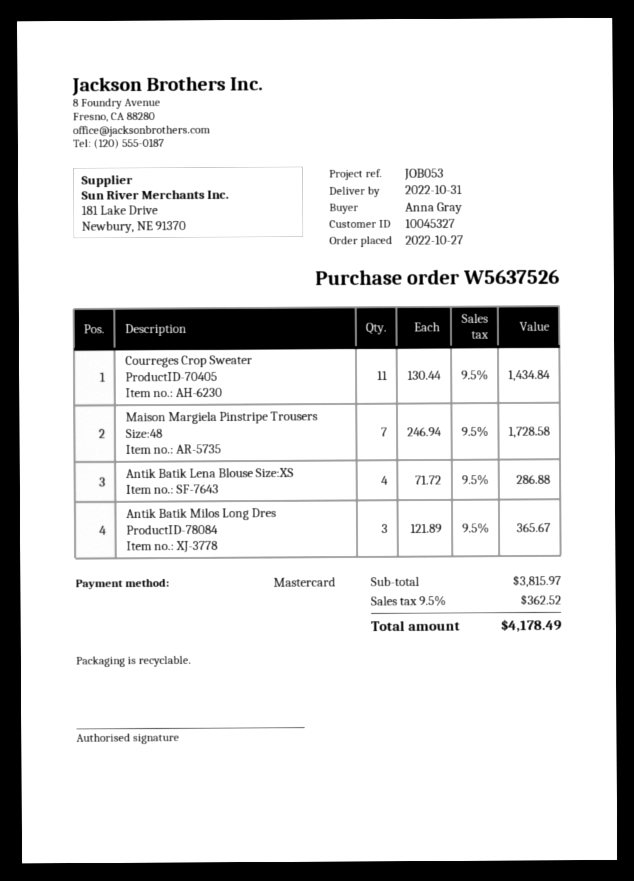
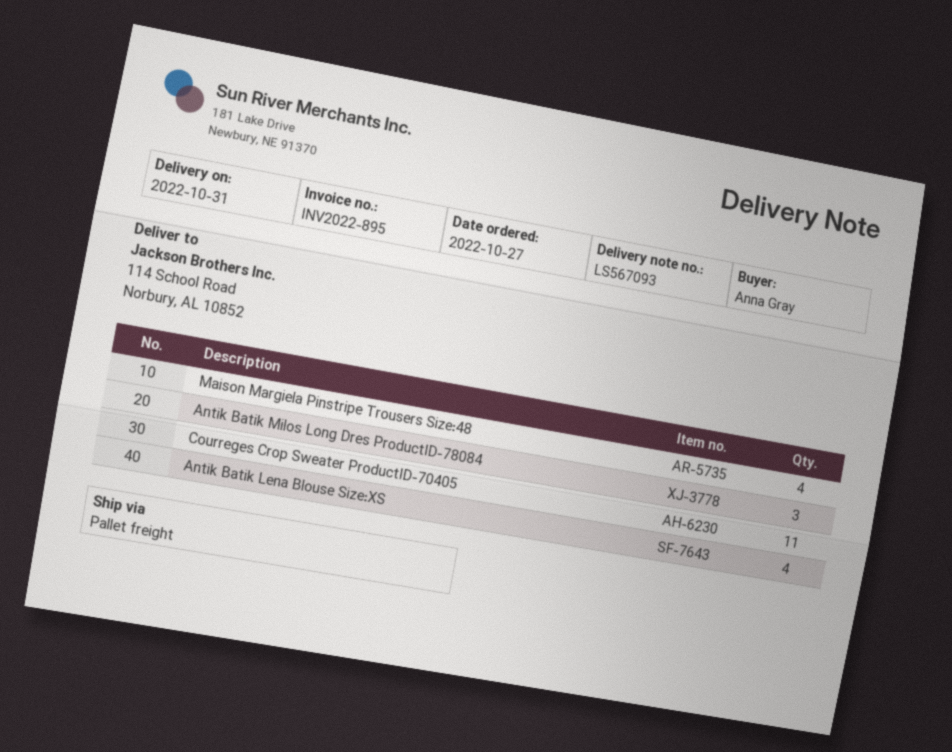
Maison Margiela Pinstripe Trousers Size:48: 7 -> 4

